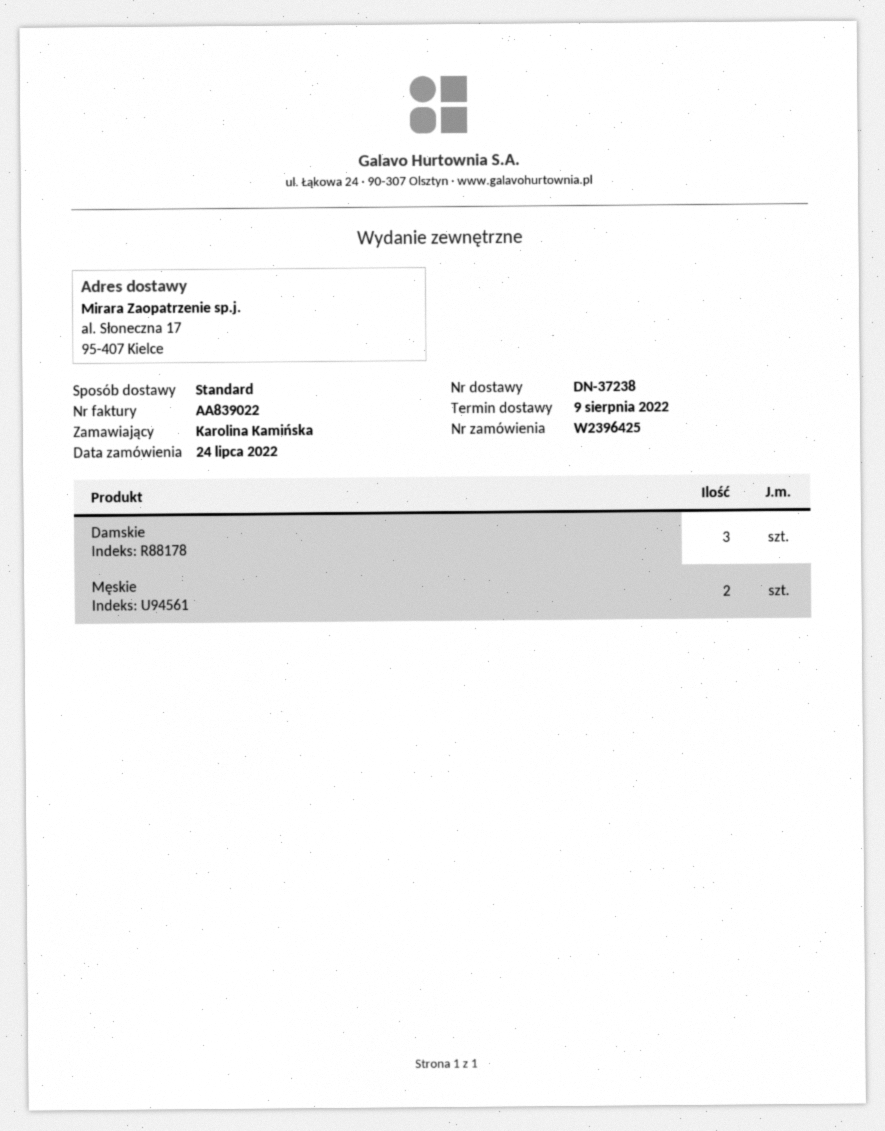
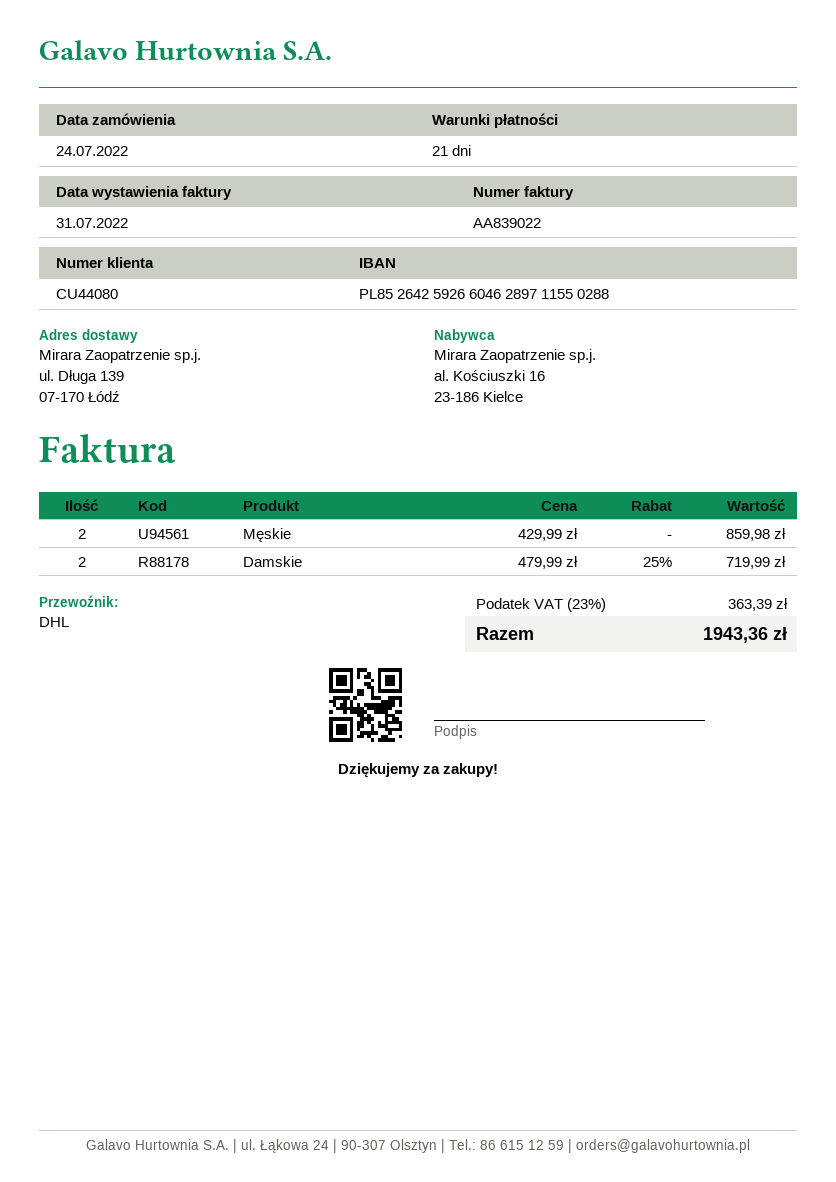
shipping method: standard -> DHL
ship to: al. Słoneczna 17, 95-407 Kielce -> ul. Długa 139, 07-170 Łódź
Damskie: 3 -> 2

